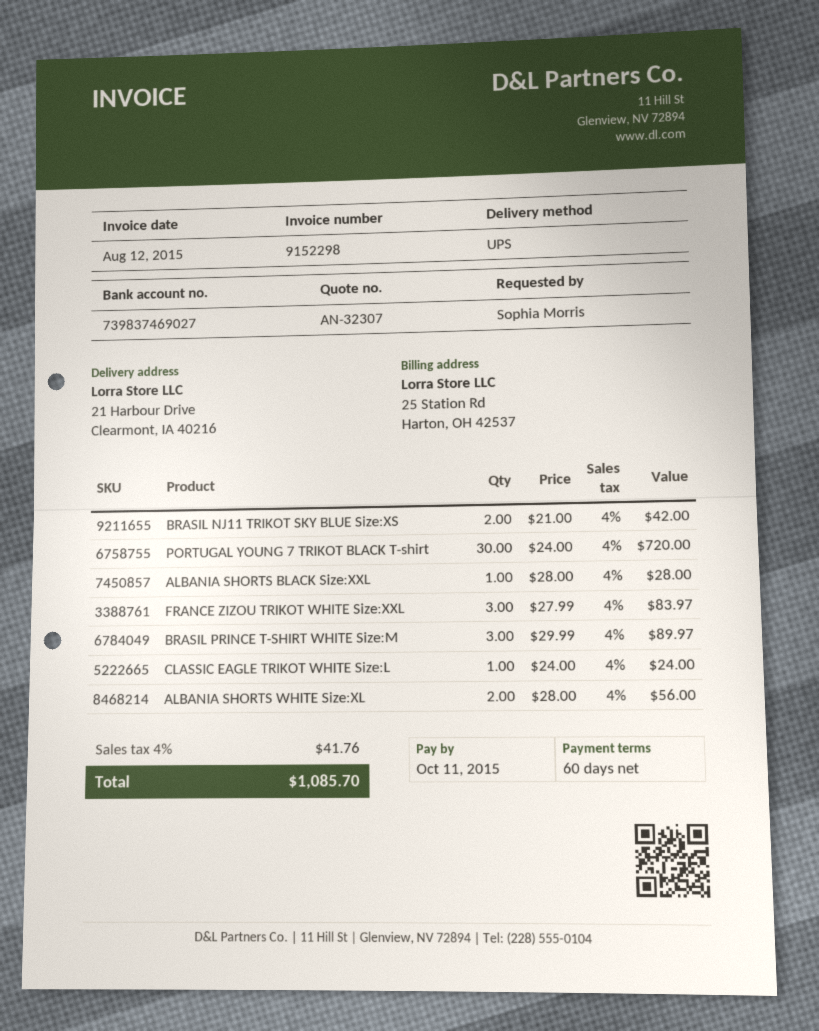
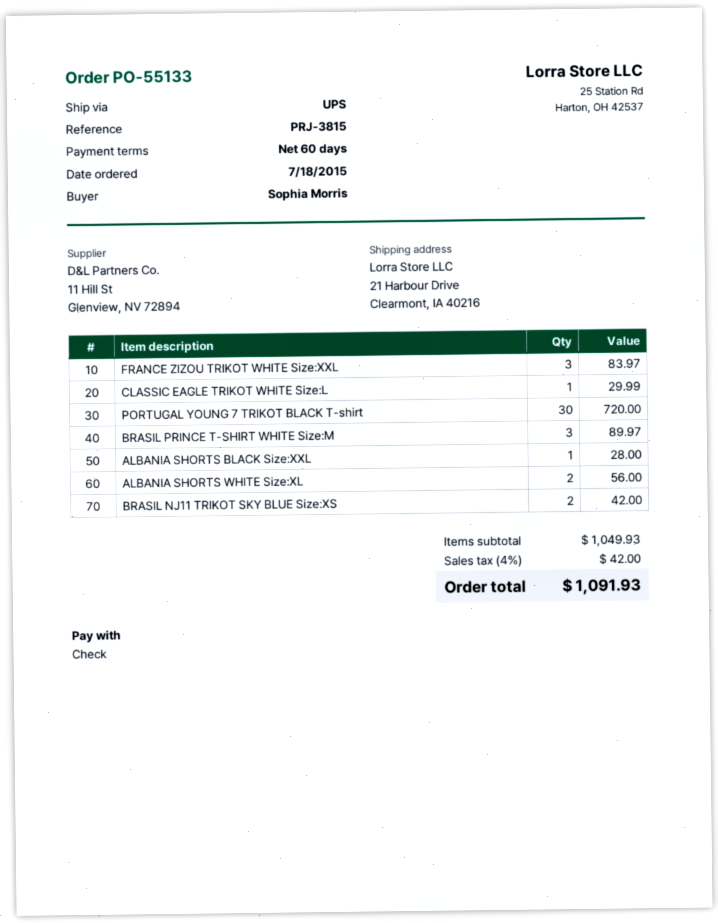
CLASSIC EAGLE TRIKOT WHITE Size:L: 1 for 24.00 -> 1 for 29.99
tax: 4% = 41.76 -> 4% = 42.00
total: 1085.70 -> 1091.93

